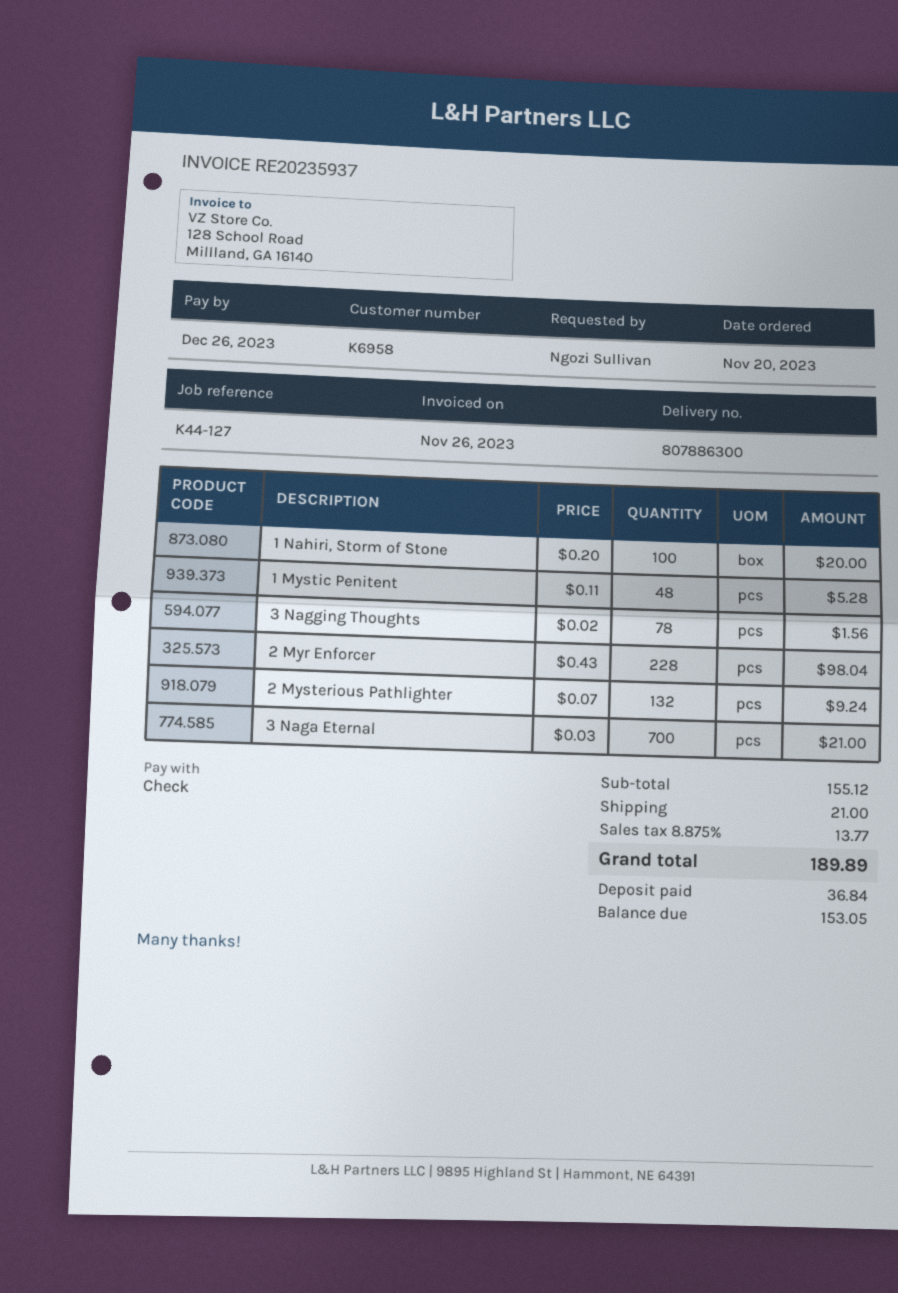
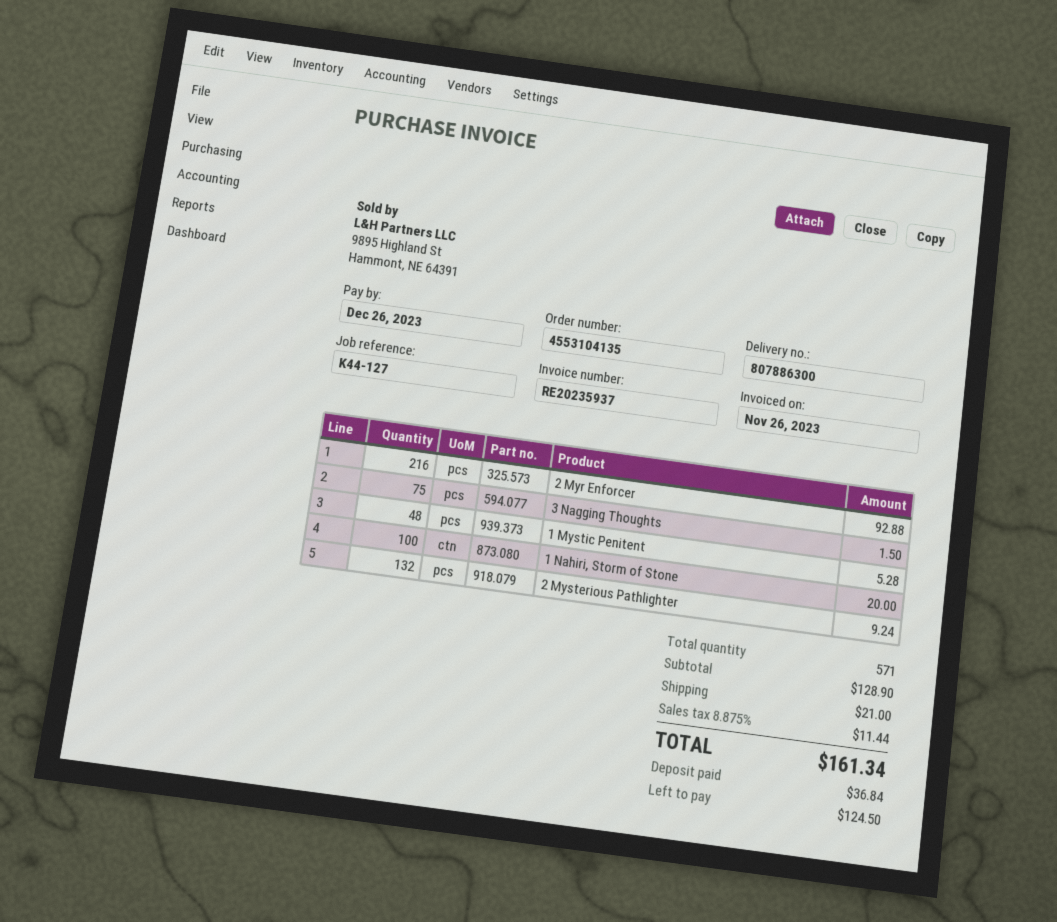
3 Nagging Thoughts: 78 for 1.56 -> 75 for 1.50
2 Myr Enforcer: 228 for 98.04 -> 216 for 92.88
3 Naga Eternal: 700 for 21.00 -> none
subtotal: 155.12 -> 128.90
tax: 8.875% = 13.77 -> 8.875% = 11.44
total: 189.89 -> 161.34
balance: 153.05 -> 124.50

